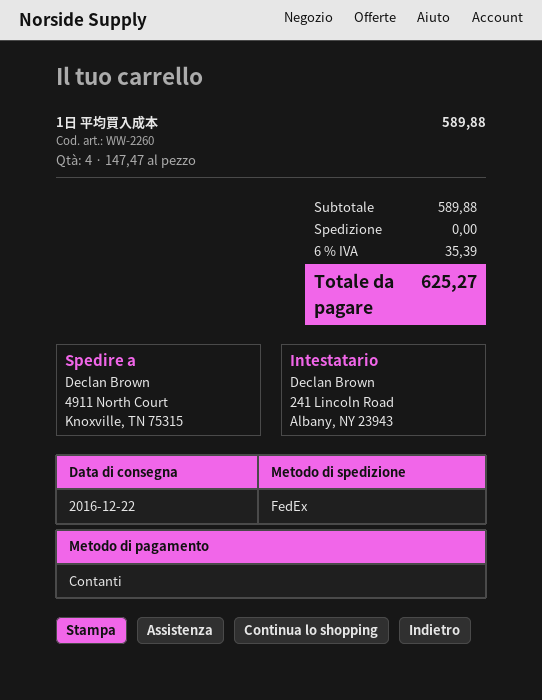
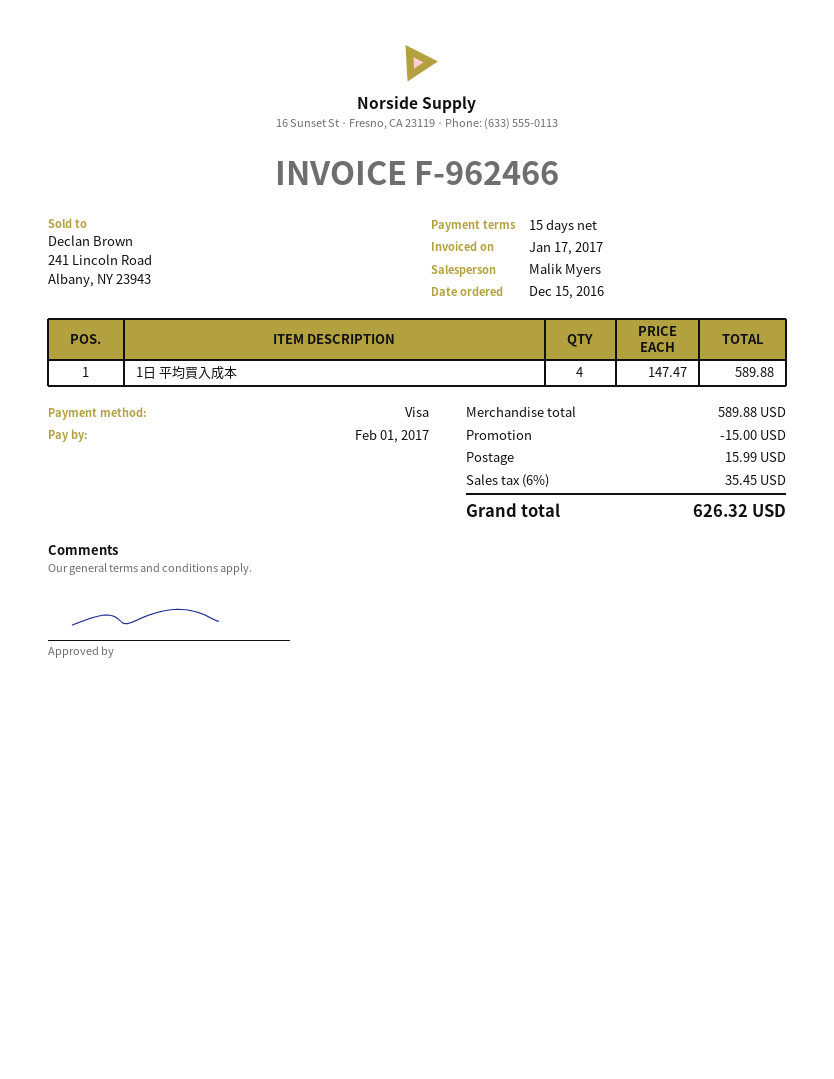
payment method: cash -> Visa
discount: none -> 15.00
shipping: 0.00 -> 15.99
tax: 6% = 35.39 -> 6% = 35.45
total: 625.27 -> 626.32

